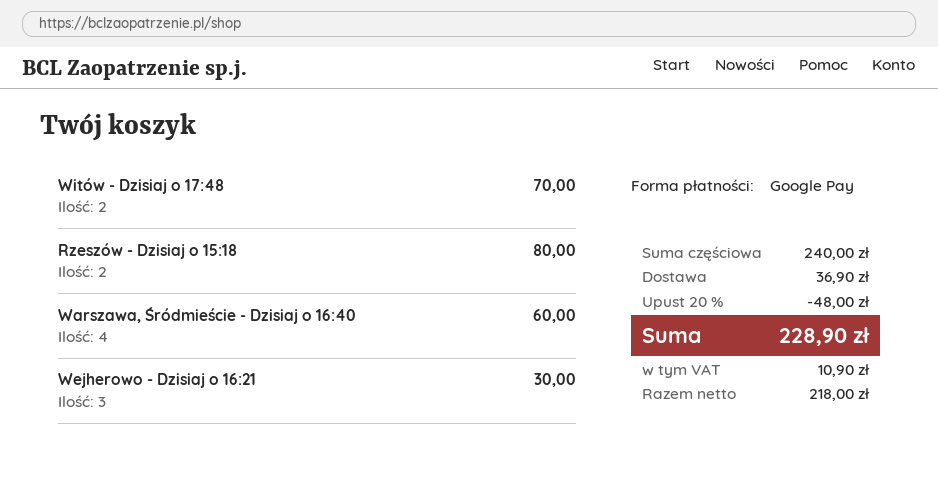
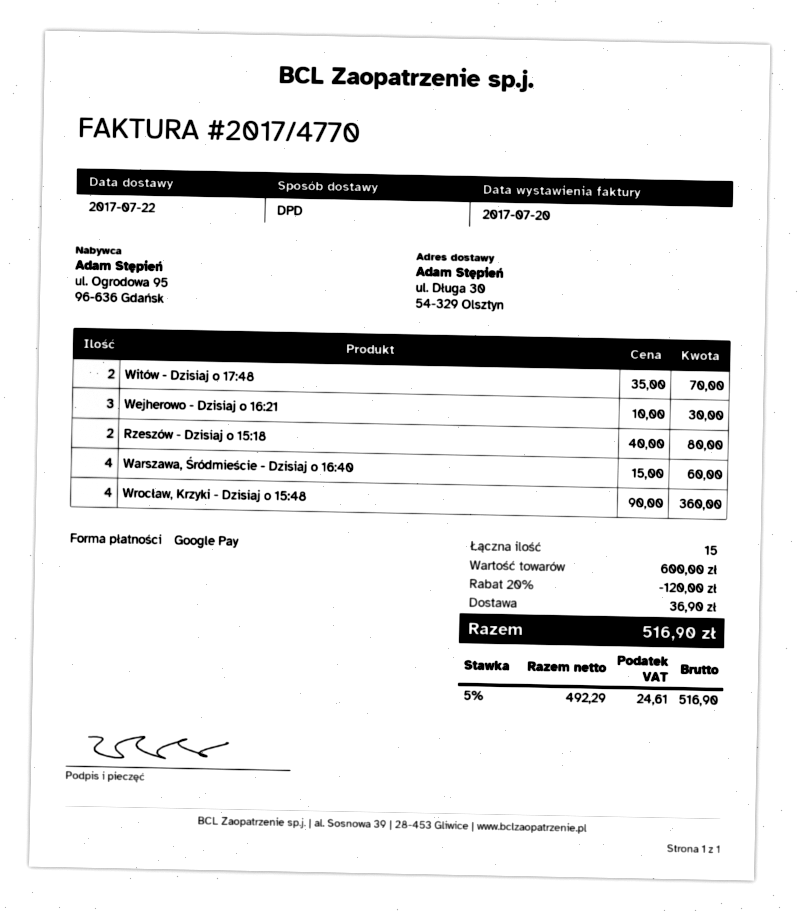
Wrocław, Krzyki - Dzisiaj o 15:48: none -> 4 for 360.00
subtotal: 240.00 -> 600.00
discount: 20% = 48.00 -> 20% = 120.00
net: 218.00 -> 492.29
tax: 10.90 -> 24.61
total: 228.90 -> 516.90

